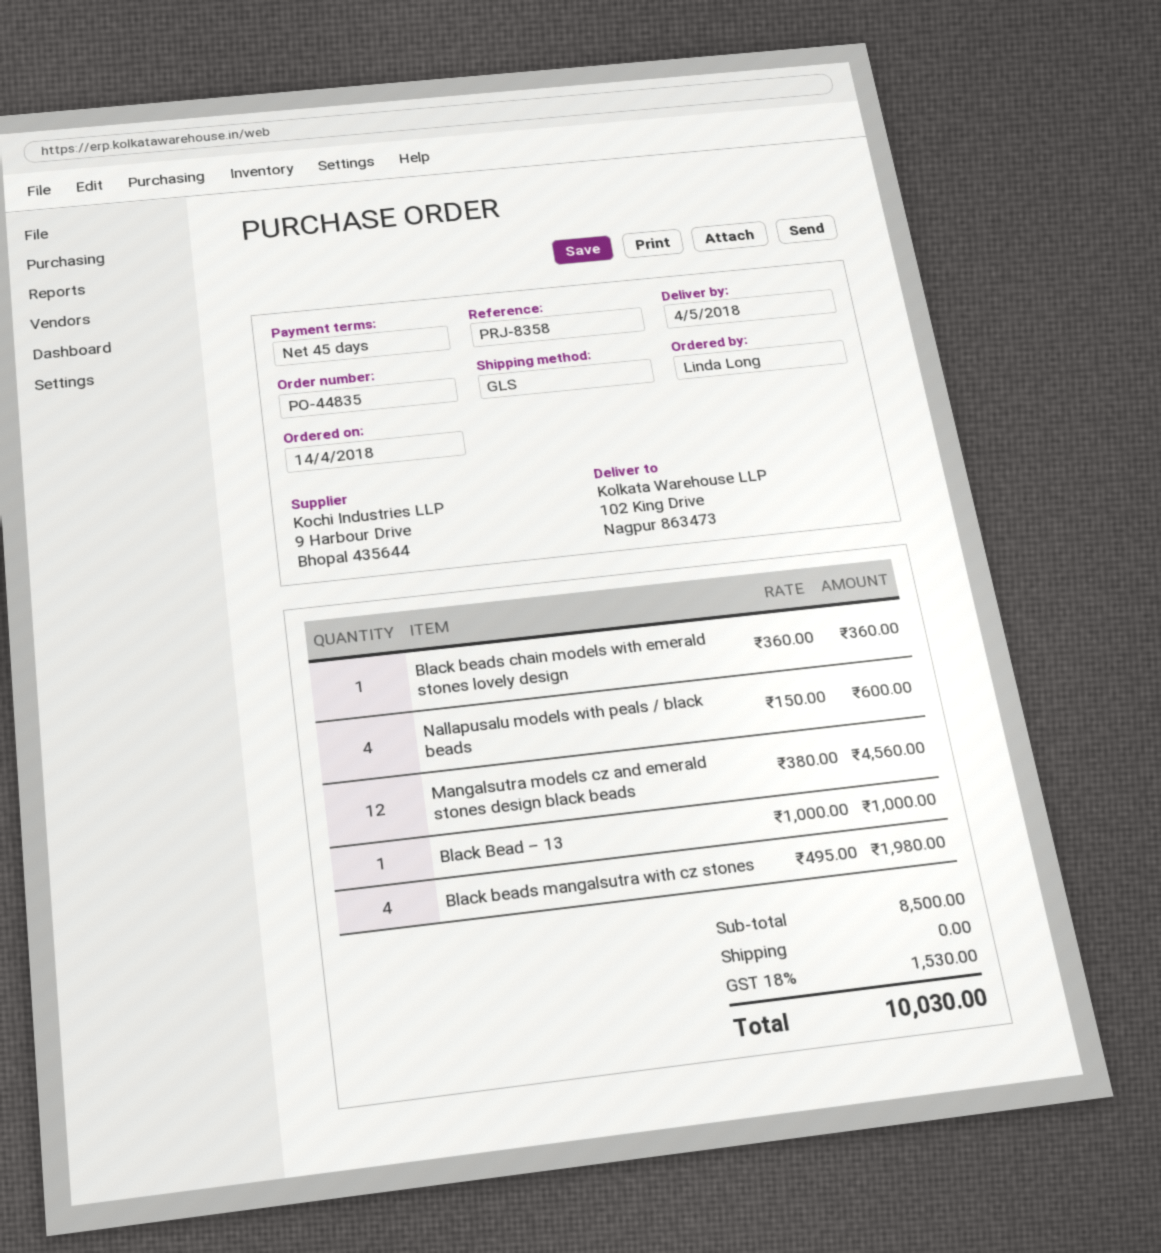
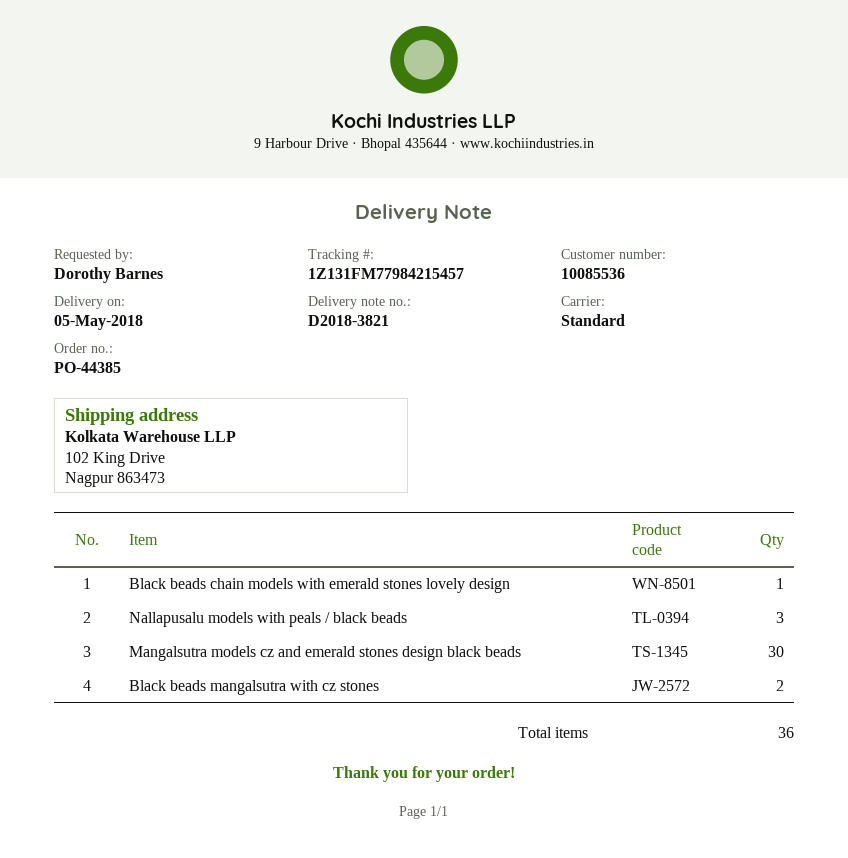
order number: PO-44835 -> PO-44385
delivery date: 2018-05-04 -> 2018-05-05
ordered by: Linda Long -> Dorothy Barnes
shipping method: GLS -> standard
Nallapusalu models with peals / black beads: 4 -> 3
Mangalsutra models cz and emerald stones design black beads: 12 -> 30
Black Bead – 13: 1 -> none
Black beads mangalsutra with cz stones: 4 -> 2

